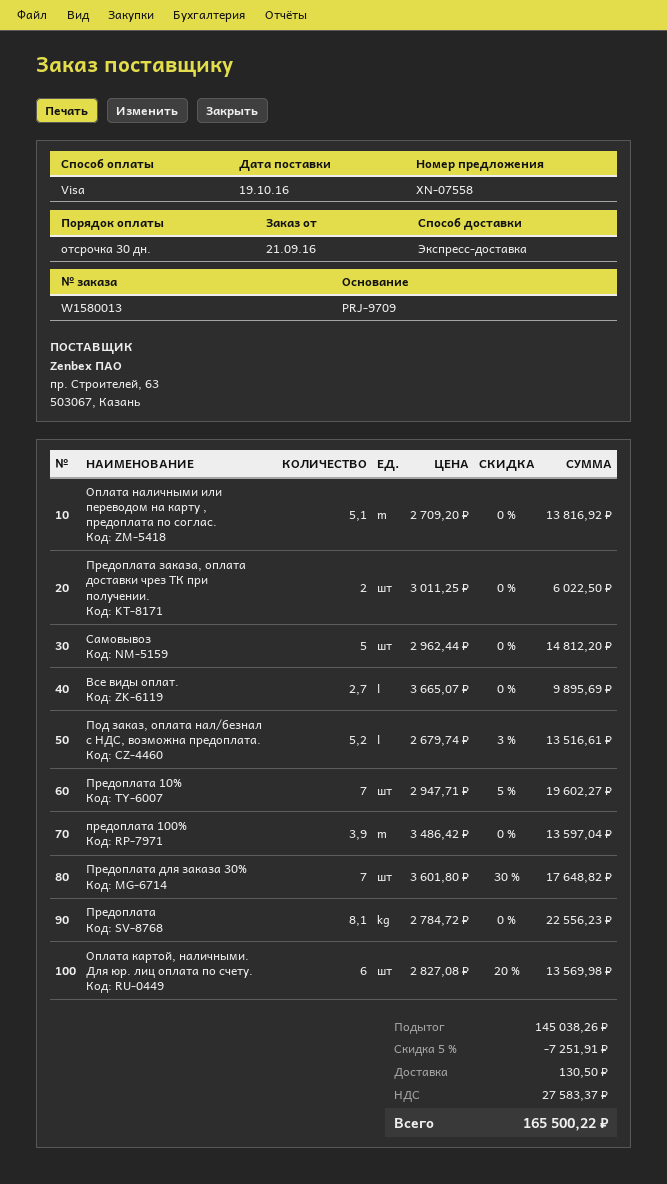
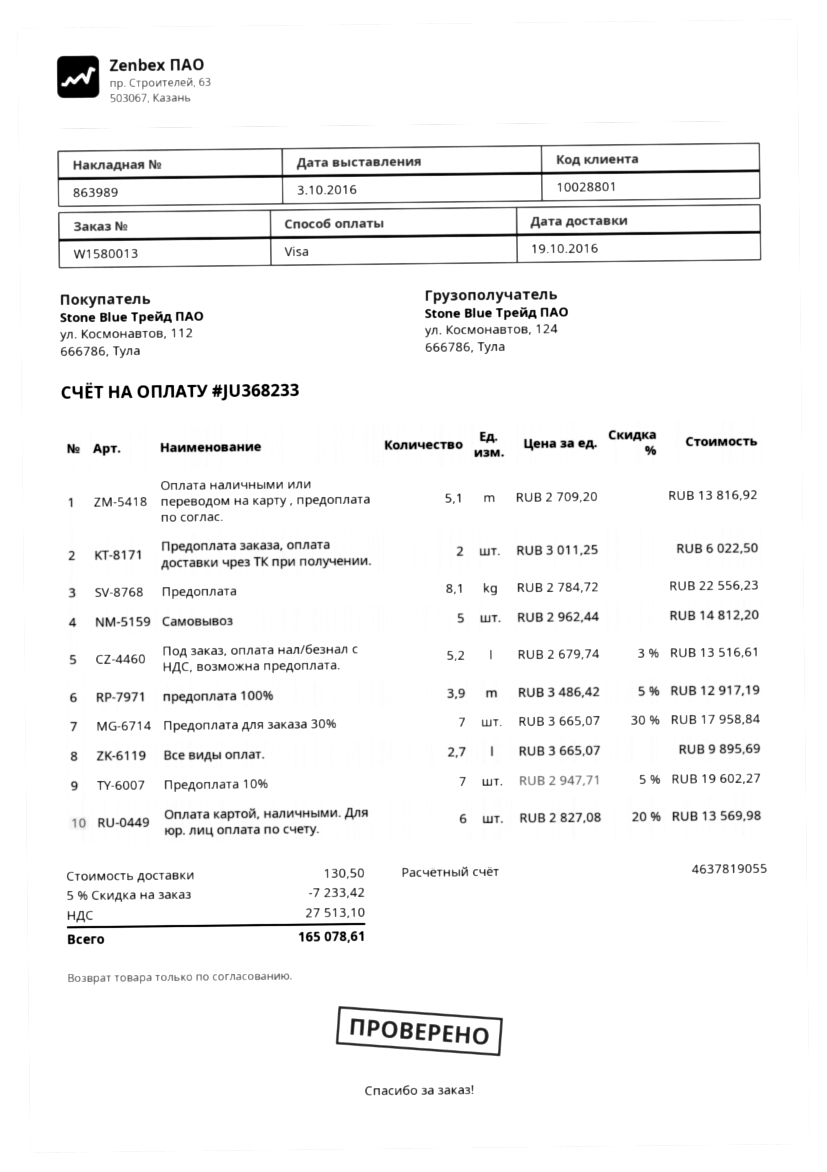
предоплата 100%: 3.9 x 3486.42 = 13597.04 -> 3.9 x 3486.42 - 5% = 12917.19
Предоплата для заказа 30%: 7 x 3601.80 - 30% = 17648.82 -> 7 x 3665.07 - 30% = 17958.84
discount: 5% = 7251.91 -> 5% = 7233.42
tax: 27583.37 -> 27513.10
total: 165500.22 -> 165078.61

